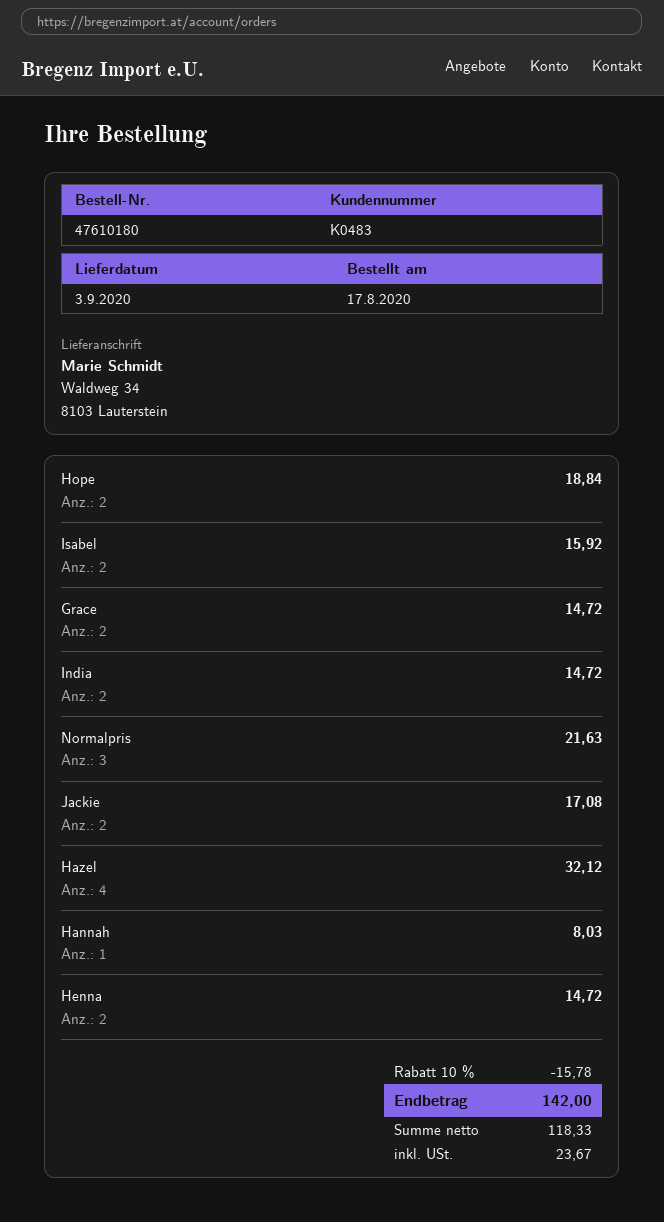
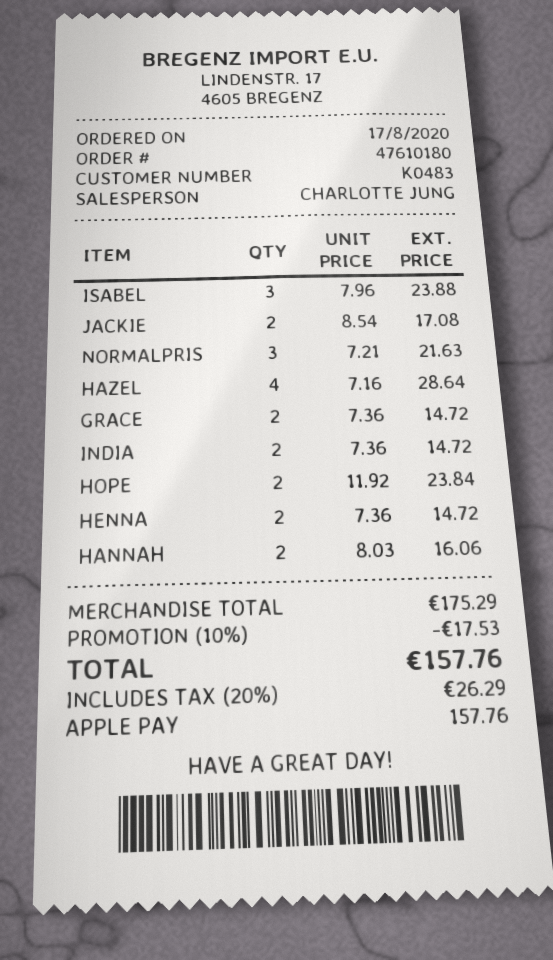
Hope: 2 for 18.84 -> 2 for 23.84
Isabel: 2 for 15.92 -> 3 for 23.88
Hazel: 4 for 32.12 -> 4 for 28.64
Hannah: 1 for 8.03 -> 2 for 16.06
discount: 10% = 15.78 -> 10% = 17.53
tax: 23.67 -> 26.29
total: 142.00 -> 157.76

